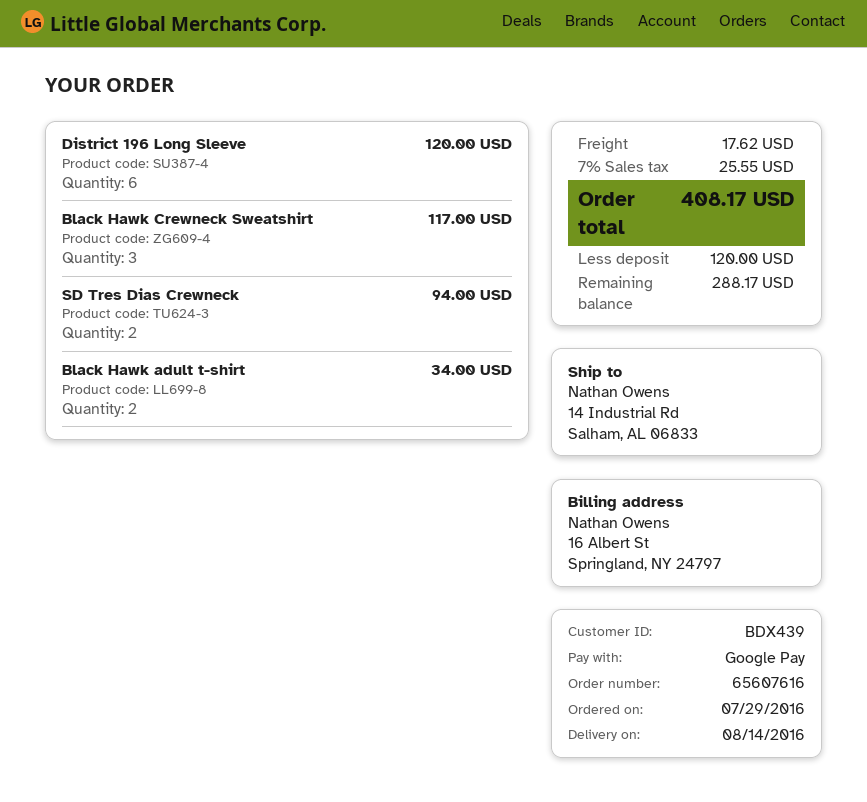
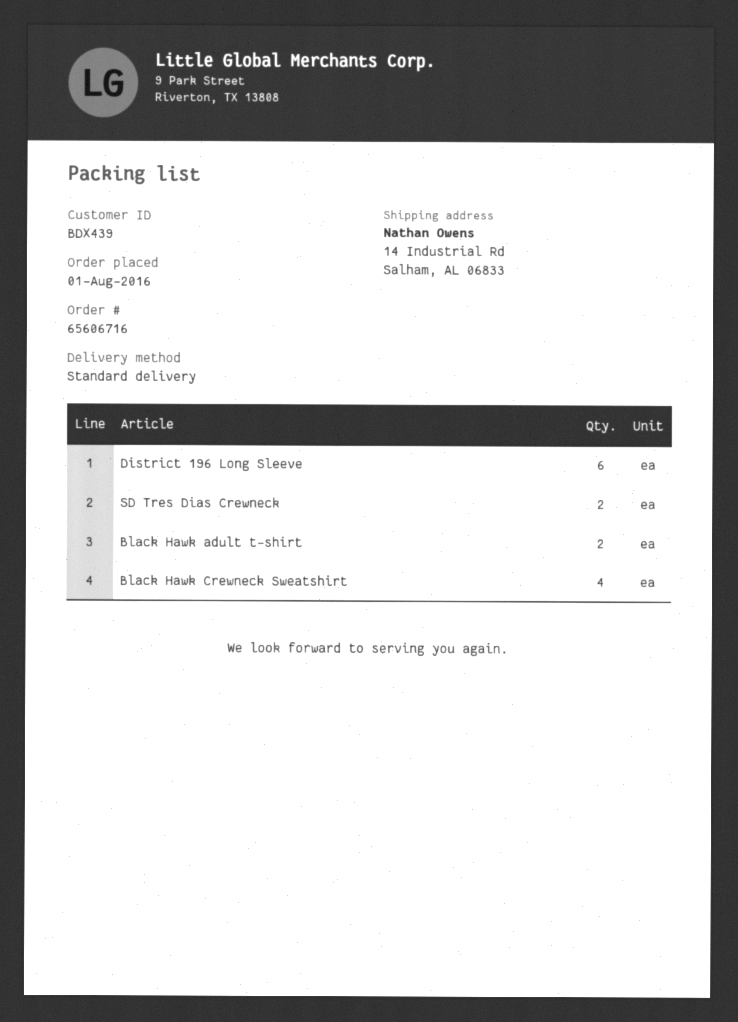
order number: 65607616 -> 65606716
order date: 2016-07-29 -> 2016-08-01
Black Hawk Crewneck Sweatshirt: 3 -> 4

